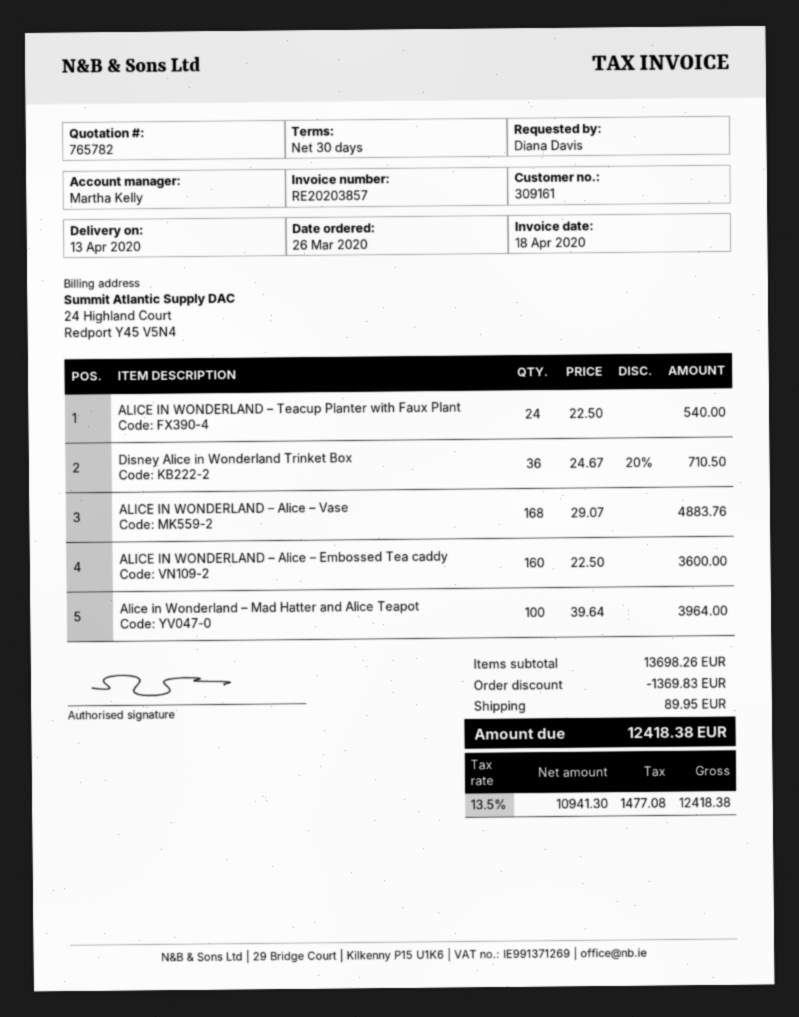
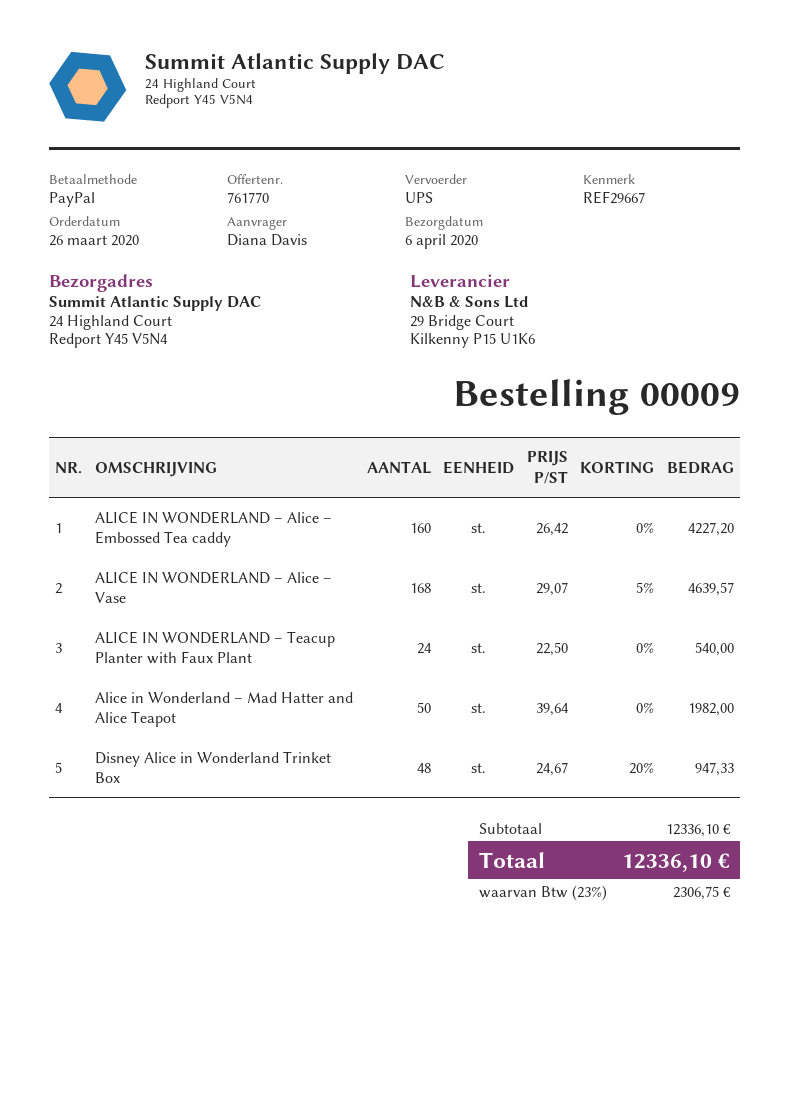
quote number: 765782 -> 761770
delivery date: 2020-04-13 -> 2020-04-06
Disney Alice in Wonderland Trinket Box: 36 x 24.67 - 20% = 710.50 -> 48 x 24.67 - 20% = 947.33
ALICE IN WONDERLAND – Alice – Vase: 168 x 29.07 = 4883.76 -> 168 x 29.07 - 5% = 4639.57
ALICE IN WONDERLAND – Alice – Embossed Tea caddy: 160 x 22.50 = 3600.00 -> 160 x 26.42 = 4227.20
Alice in Wonderland – Mad Hatter and Alice Teapot: 100 x 39.64 = 3964.00 -> 50 x 39.64 = 1982.00
subtotal: 13698.26 -> 12336.10
discount: 1369.83 -> none
shipping: 89.95 -> none
tax: 13.5% = 1477.08 -> 23% = 2306.75
total: 12418.38 -> 12336.10

